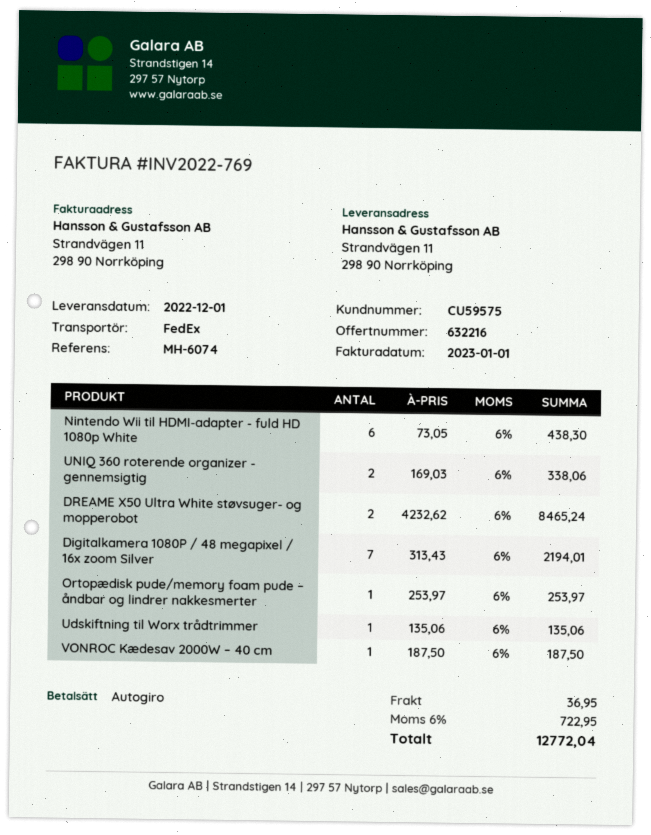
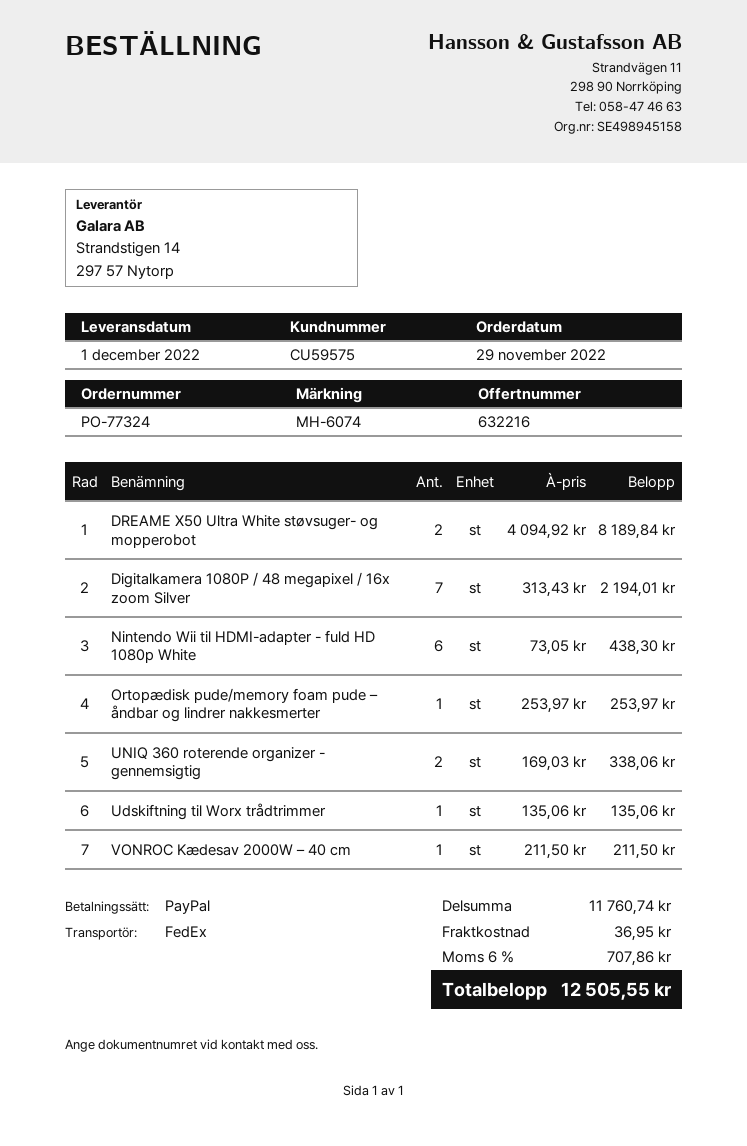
payment method: direct debit -> PayPal
DREAME X50 Ultra White støvsuger- og mopperobot: 2 x 4232.62 = 8465.24 -> 2 x 4094.92 = 8189.84
VONROC Kædesav 2000W – 40 cm: 1 x 187.50 = 187.50 -> 1 x 211.50 = 211.50
tax: 6% = 722.95 -> 6% = 707.86
total: 12772.04 -> 12505.55

